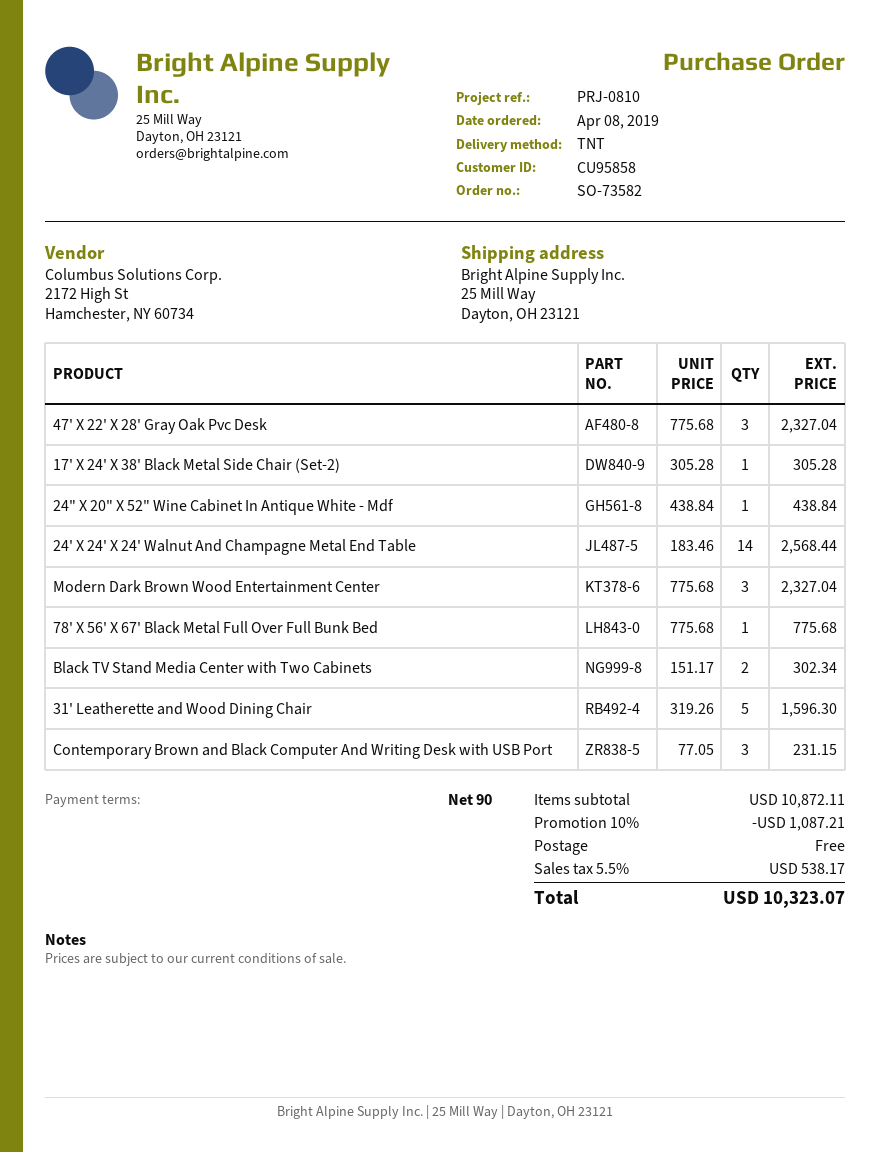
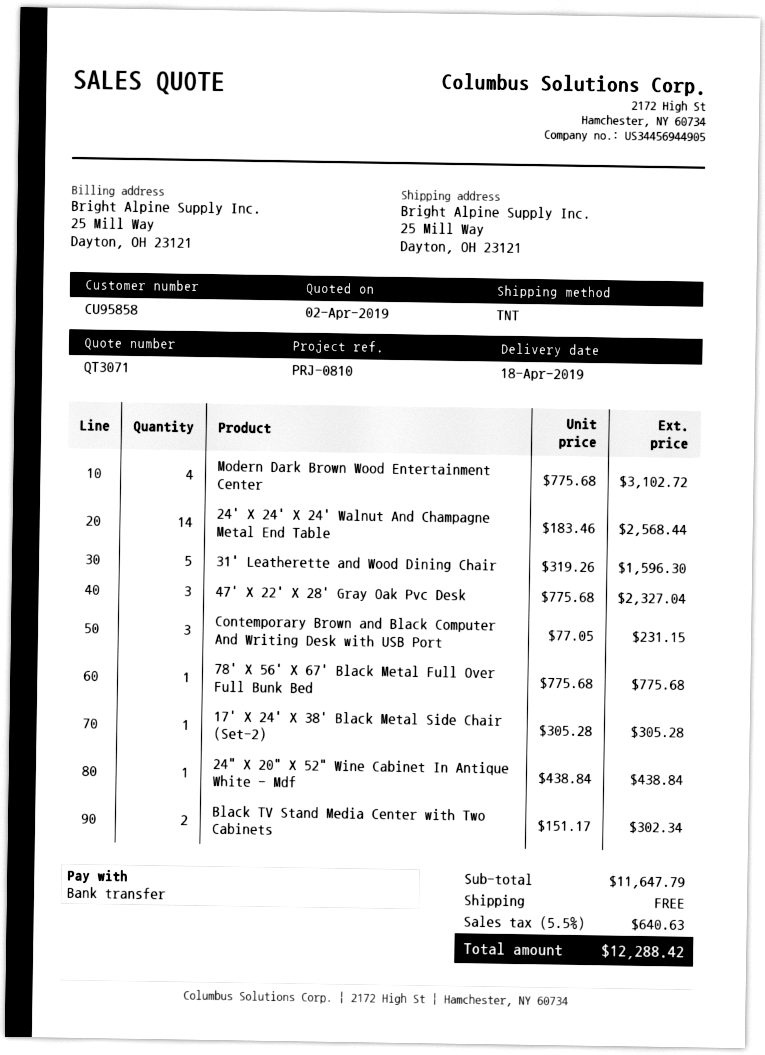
Modern Dark Brown Wood Entertainment Center: 3 x 775.68 = 2327.04 -> 4 x 775.68 = 3102.72
subtotal: 10872.11 -> 11647.79
discount: 10% = 1087.21 -> none
tax: 5.5% = 538.17 -> 5.5% = 640.63
total: 10323.07 -> 12288.42

